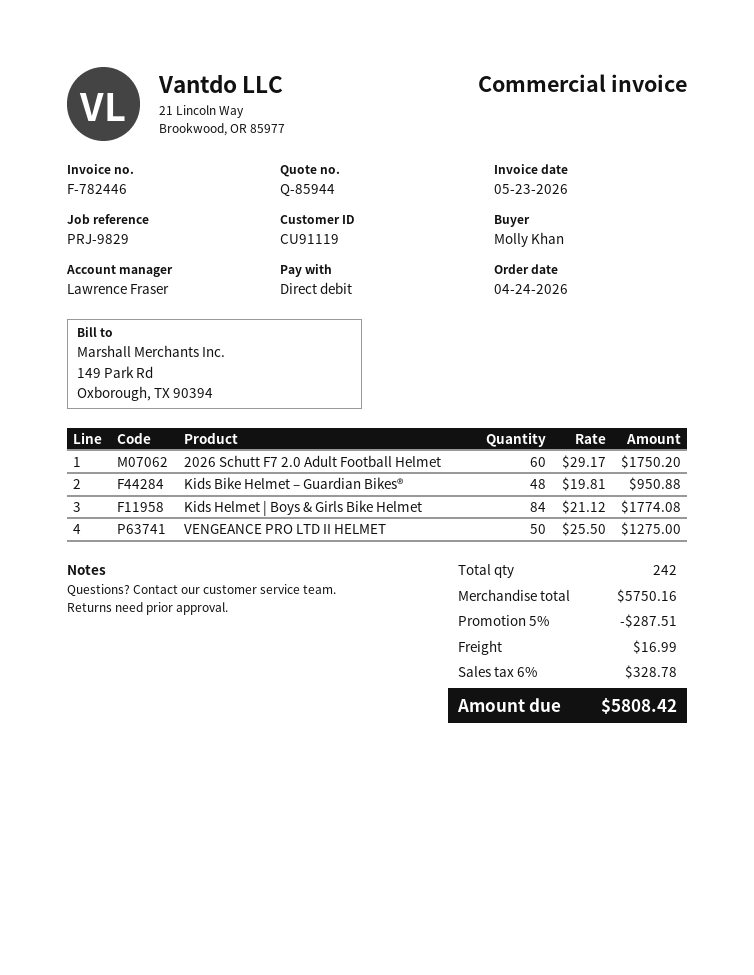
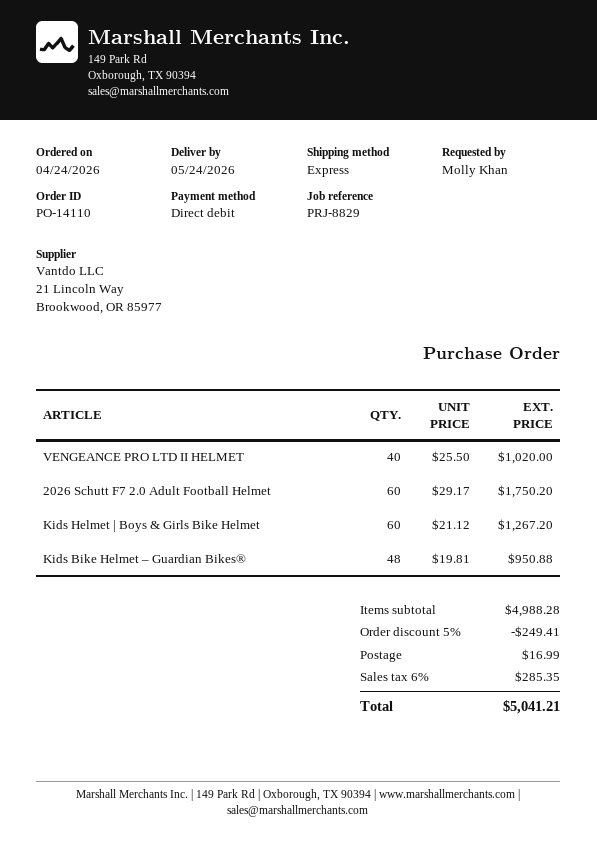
reference: PRJ-9829 -> PRJ-8829
Kids Helmet | Boys & Girls Bike Helmet: 84 x 21.12 = 1774.08 -> 60 x 21.12 = 1267.20
VENGEANCE PRO LTD II HELMET: 50 x 25.50 = 1275.00 -> 40 x 25.50 = 1020.00
subtotal: 5750.16 -> 4988.28
discount: 5% = 287.51 -> 5% = 249.41
tax: 6% = 328.78 -> 6% = 285.35
total: 5808.42 -> 5041.21

